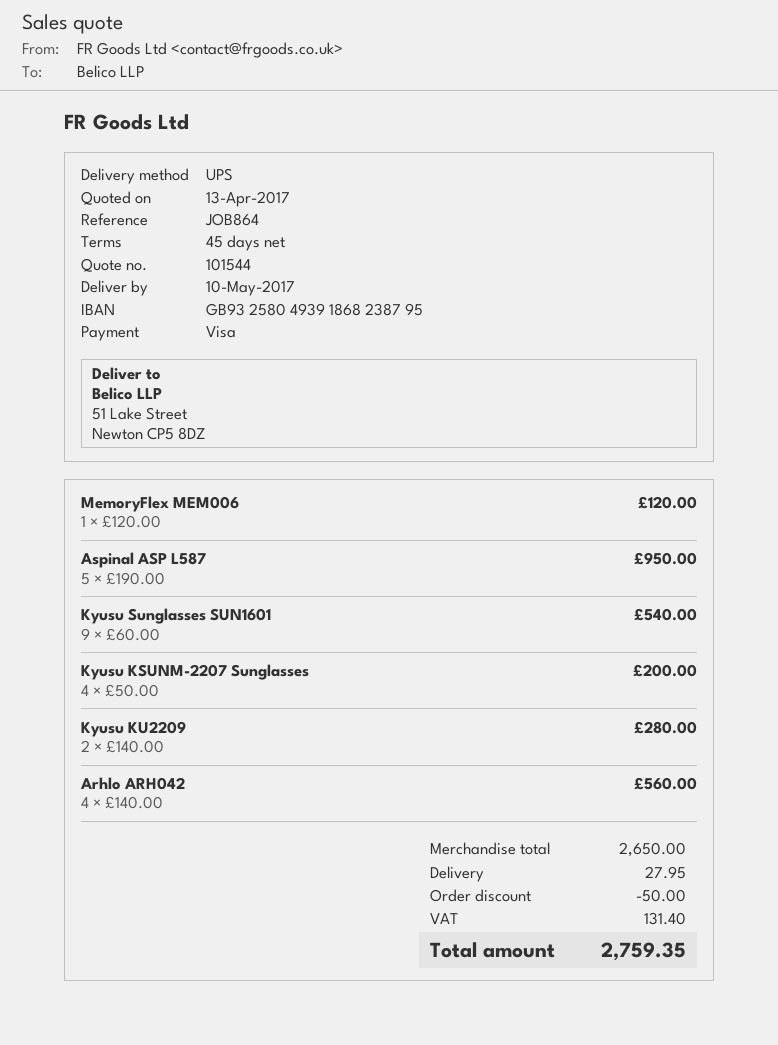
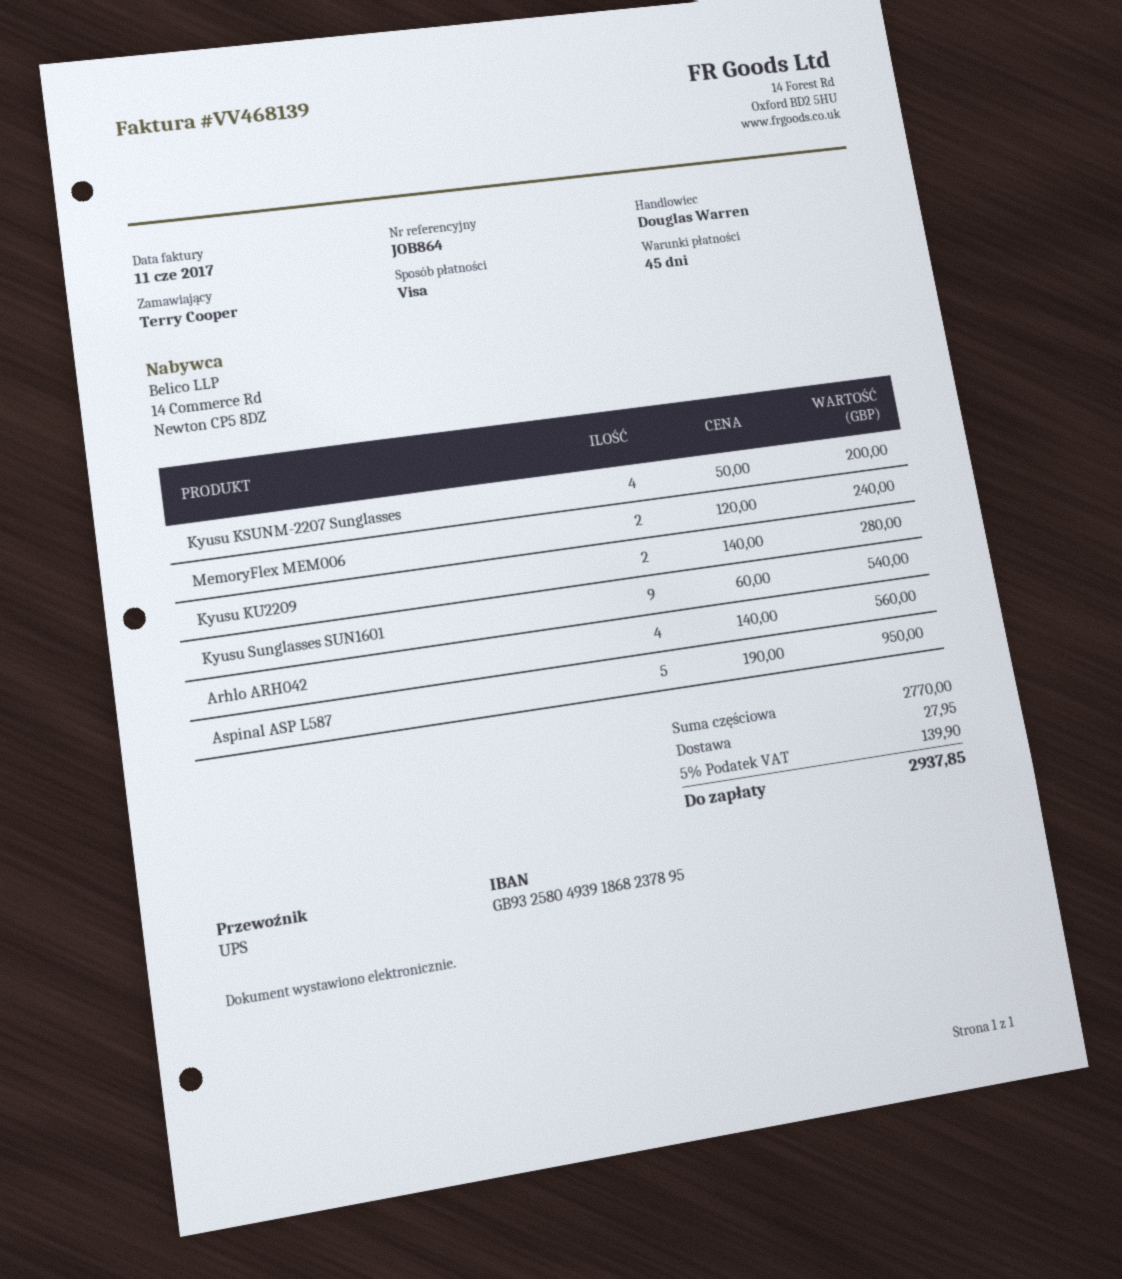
bank account: GB93258049391868238795 -> GB93258049391868237895
MemoryFlex MEM006: 1 x 120.00 = 120.00 -> 2 x 120.00 = 240.00
subtotal: 2650.00 -> 2770.00
discount: 50.00 -> none
tax: 131.40 -> 139.90
total: 2759.35 -> 2937.85

